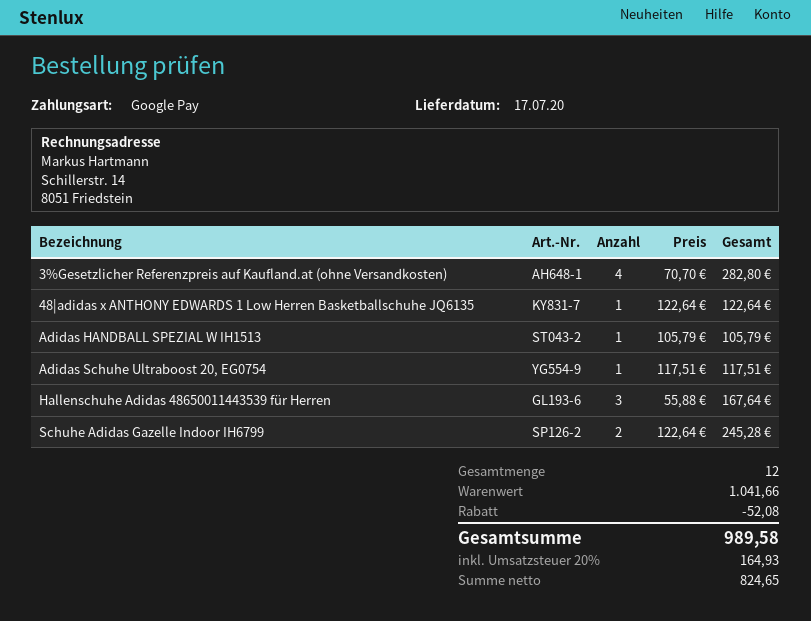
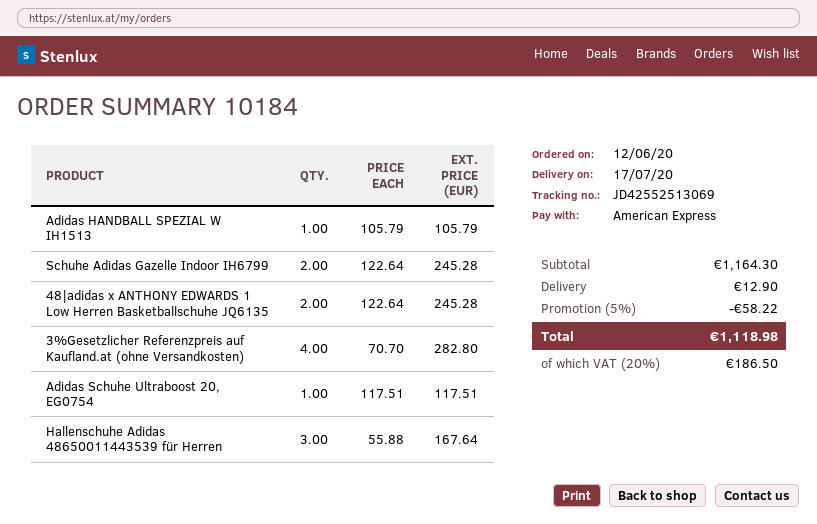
payment method: Google Pay -> American Express
48|adidas x ANTHONY EDWARDS 1 Low Herren Basketballschuhe JQ6135: 1 x 122.64 = 122.64 -> 2 x 122.64 = 245.28
subtotal: 1041.66 -> 1164.30
discount: 52.08 -> 58.22
shipping: none -> 12.90
tax: 20% = 164.93 -> 20% = 186.50
total: 989.58 -> 1118.98

